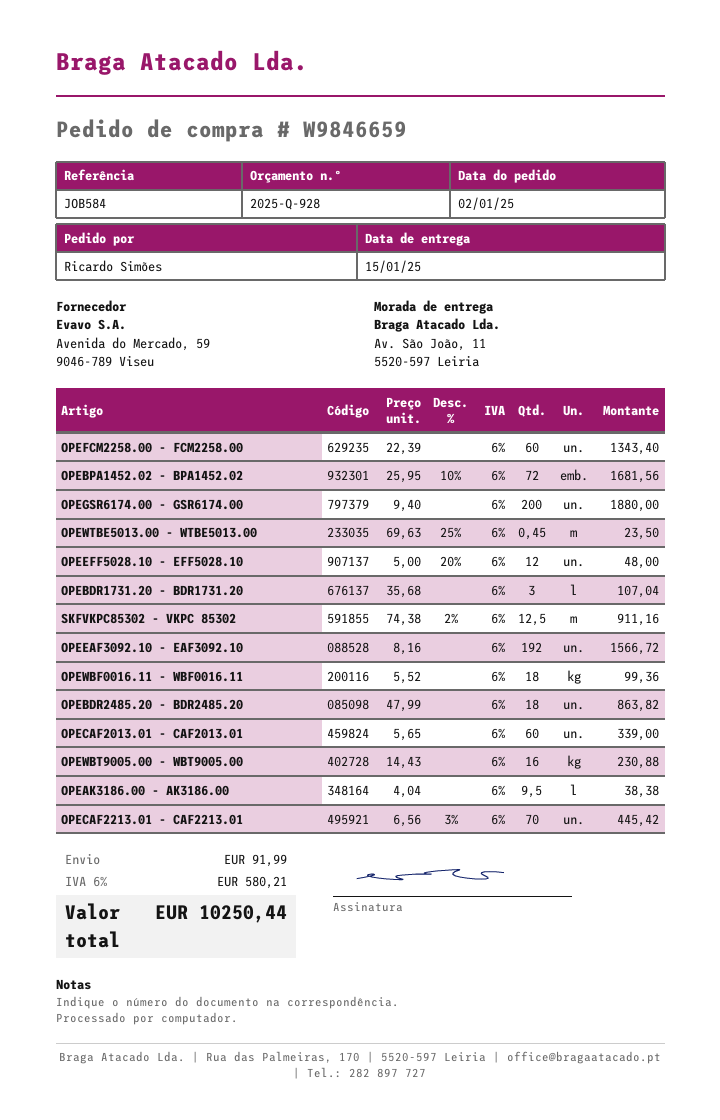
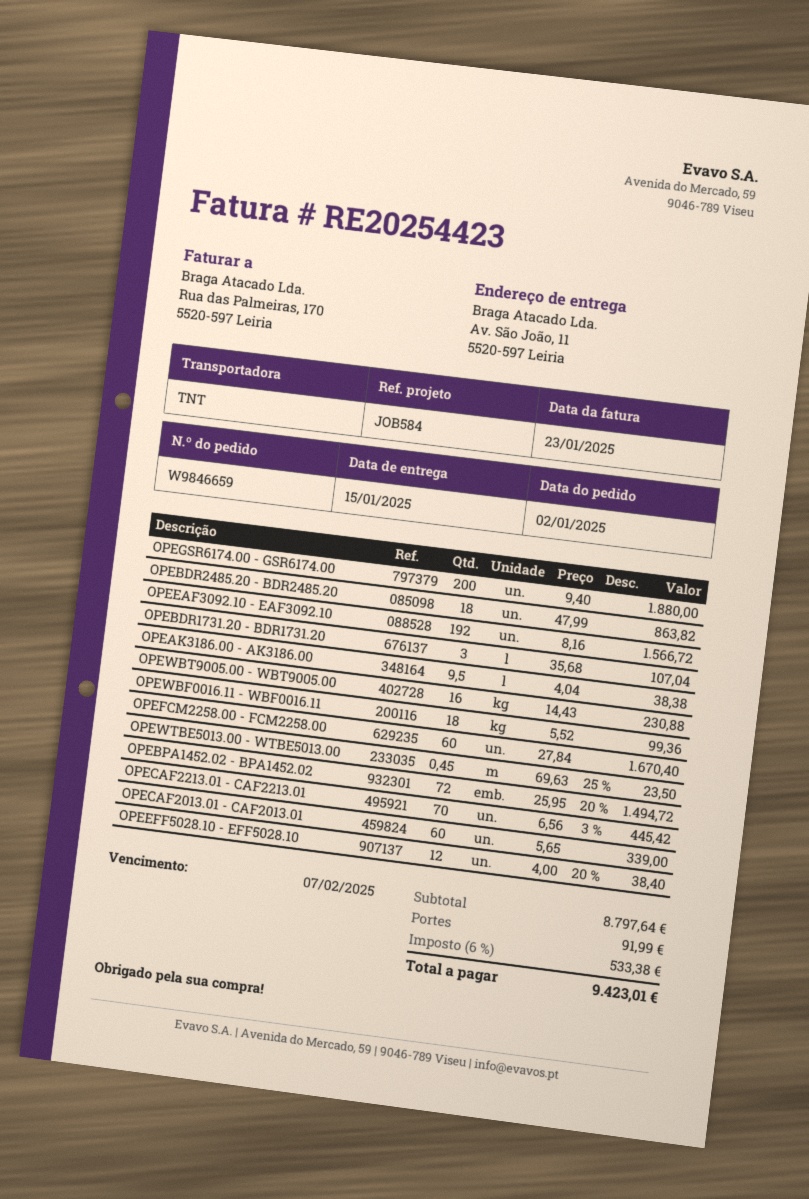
OPEFCM2258.00 - FCM2258.00: 60 x 22.39 = 1343.40 -> 60 x 27.84 = 1670.40
OPEBPA1452.02 - BPA1452.02: 72 x 25.95 - 10% = 1681.56 -> 72 x 25.95 - 20% = 1494.72
OPEEFF5028.10 - EFF5028.10: 12 x 5.00 - 20% = 48.00 -> 12 x 4.00 - 20% = 38.40
SKFVKPC85302 - VKPC 85302: 12.5 x 74.38 - 2% = 911.16 -> none
tax: 6% = 580.21 -> 6% = 533.38
total: 10250.44 -> 9423.01

